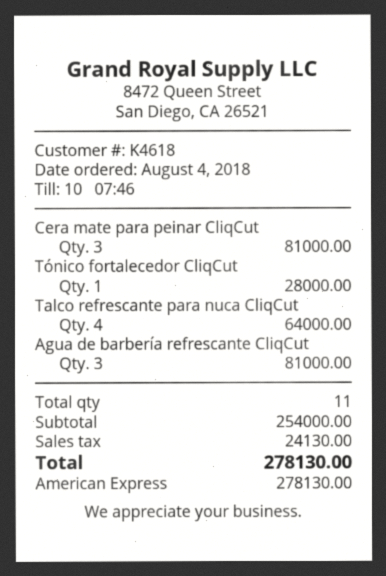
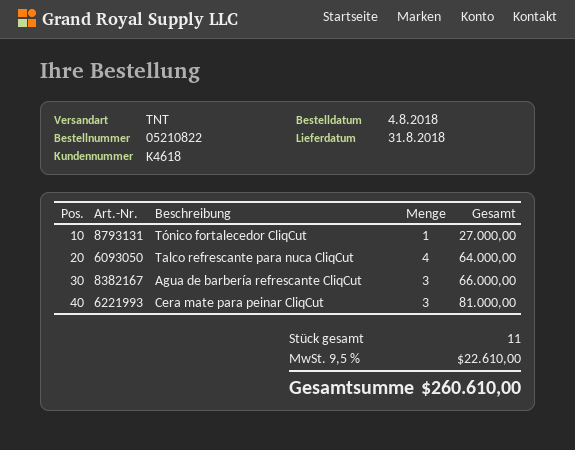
Tónico fortalecedor CliqCut: 1 for 28000.00 -> 1 for 27000.00
Agua de barbería refrescante CliqCut: 3 for 81000.00 -> 3 for 66000.00
tax: 24130.00 -> 22610.00
total: 278130.00 -> 260610.00

